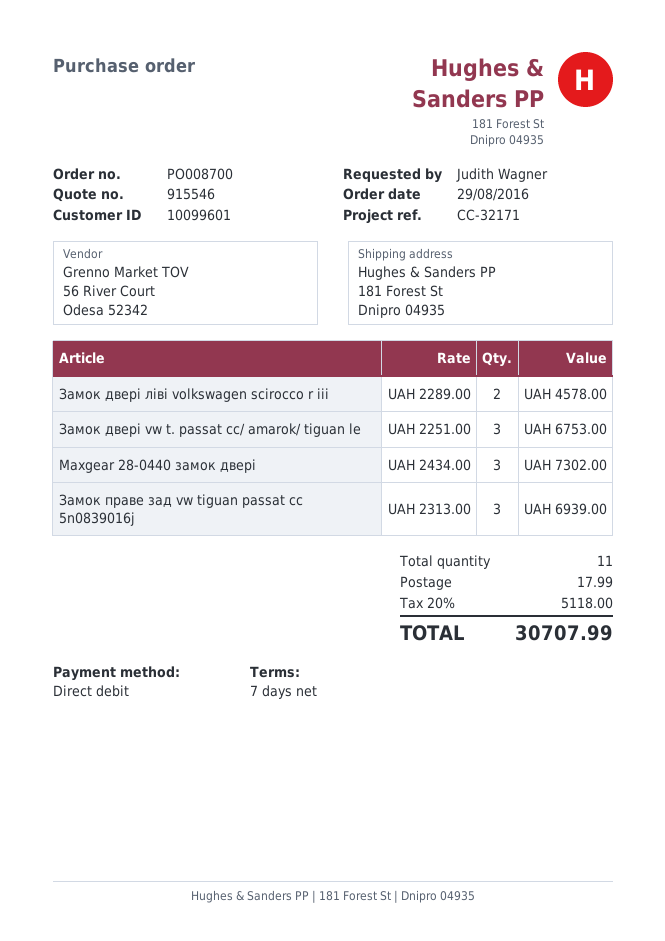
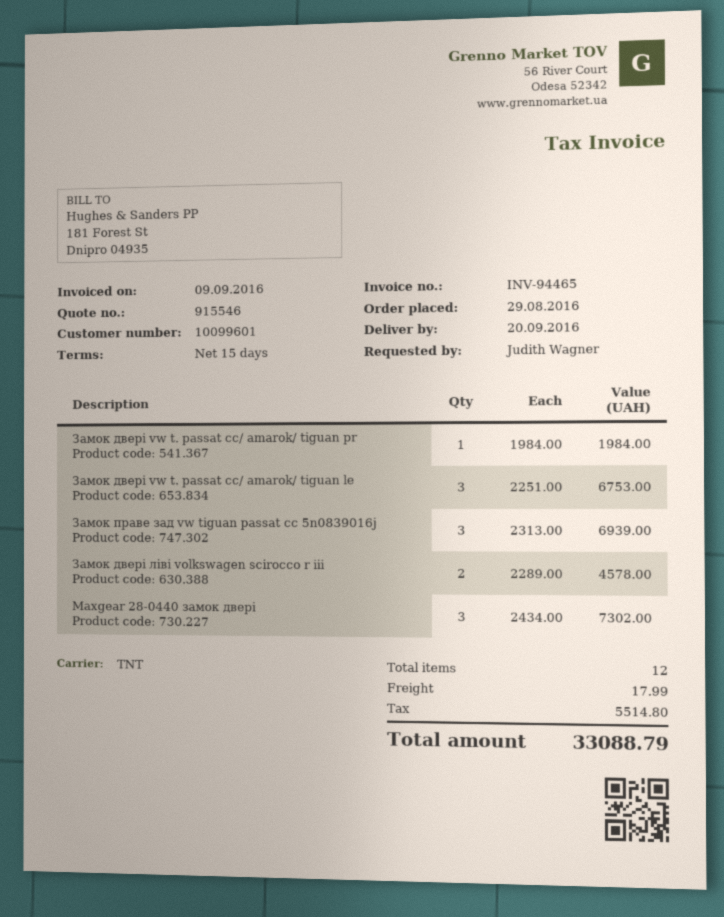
payment terms: 7 days -> 15 days
Замок двері vw t. passat cc/ amarok/ tiguan pr: none -> 1 x 1984.00 = 1984.00
total quantity: 11 -> 12
tax: 5118.00 -> 5514.80
total: 30707.99 -> 33088.79

